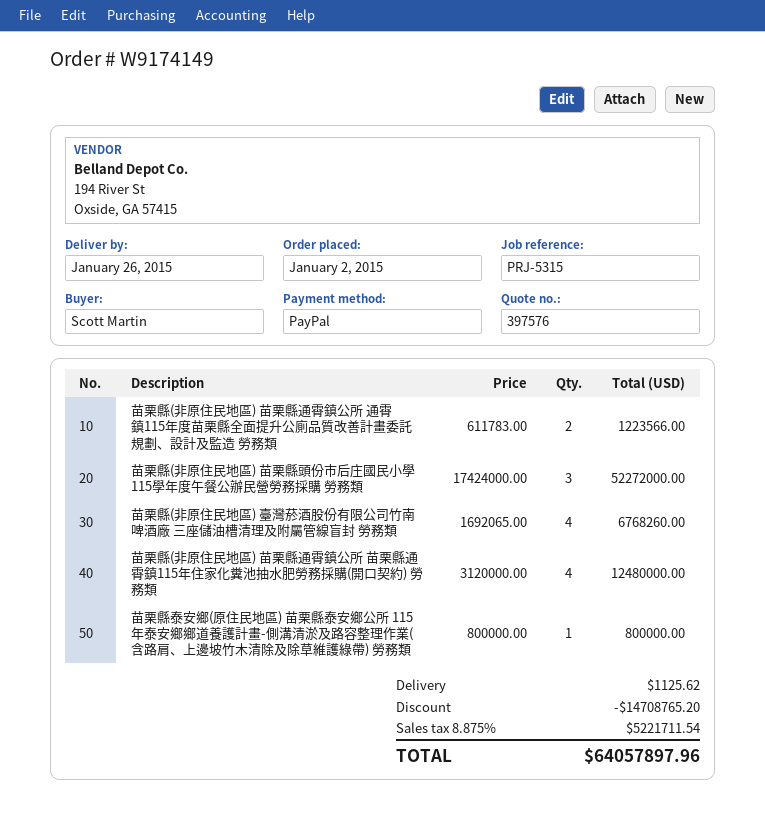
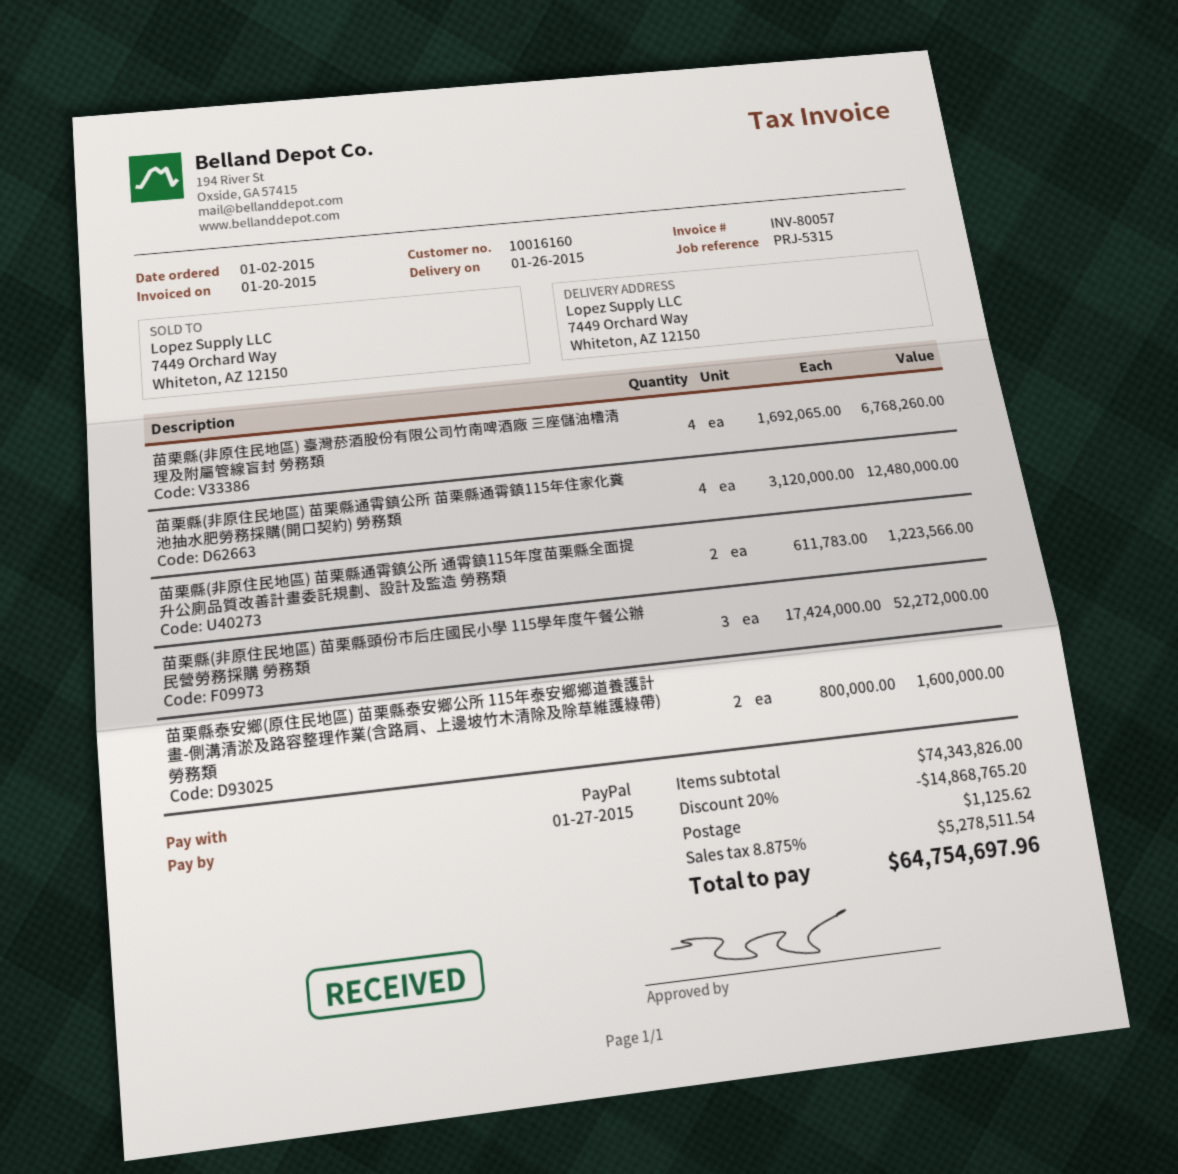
苗栗縣泰安鄉(原住民地區) 苗栗縣泰安鄉公所 115年泰安鄉鄉道養護計畫-側溝清淤及路容整理作業(含路肩、上邊坡竹木清除及除草維護綠帶) 勞務類: 1 x 800000.00 = 800000.00 -> 2 x 800000.00 = 1600000.00
discount: 14708765.20 -> 14868765.20
tax: 8.875% = 5221711.54 -> 8.875% = 5278511.54
total: 64057897.96 -> 64754697.96

